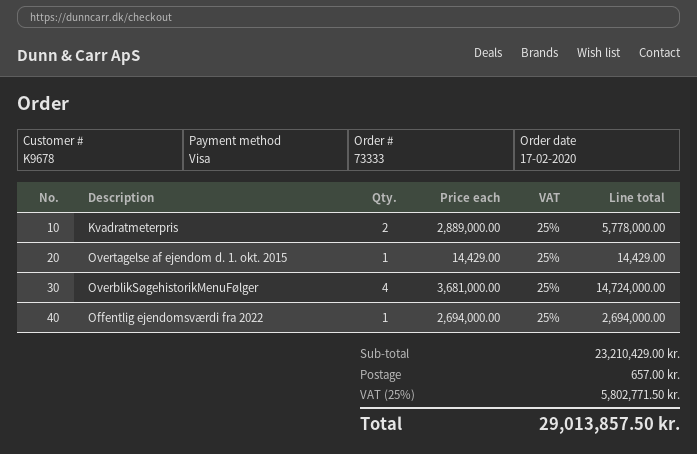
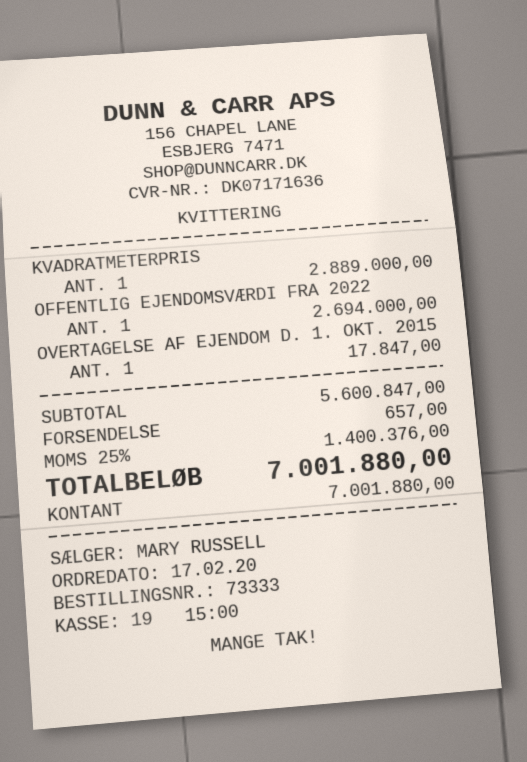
payment method: Visa -> cash
Kvadratmeterpris: 2 for 5778000.00 -> 1 for 2889000.00
Overtagelse af ejendom d. 1. okt. 2015: 1 for 14429.00 -> 1 for 17847.00
OverblikSøgehistorikMenuFølger: 4 for 14724000.00 -> none
subtotal: 23210429.00 -> 5600847.00
tax: 25% = 5802771.50 -> 25% = 1400376.00
total: 29013857.50 -> 7001880.00

